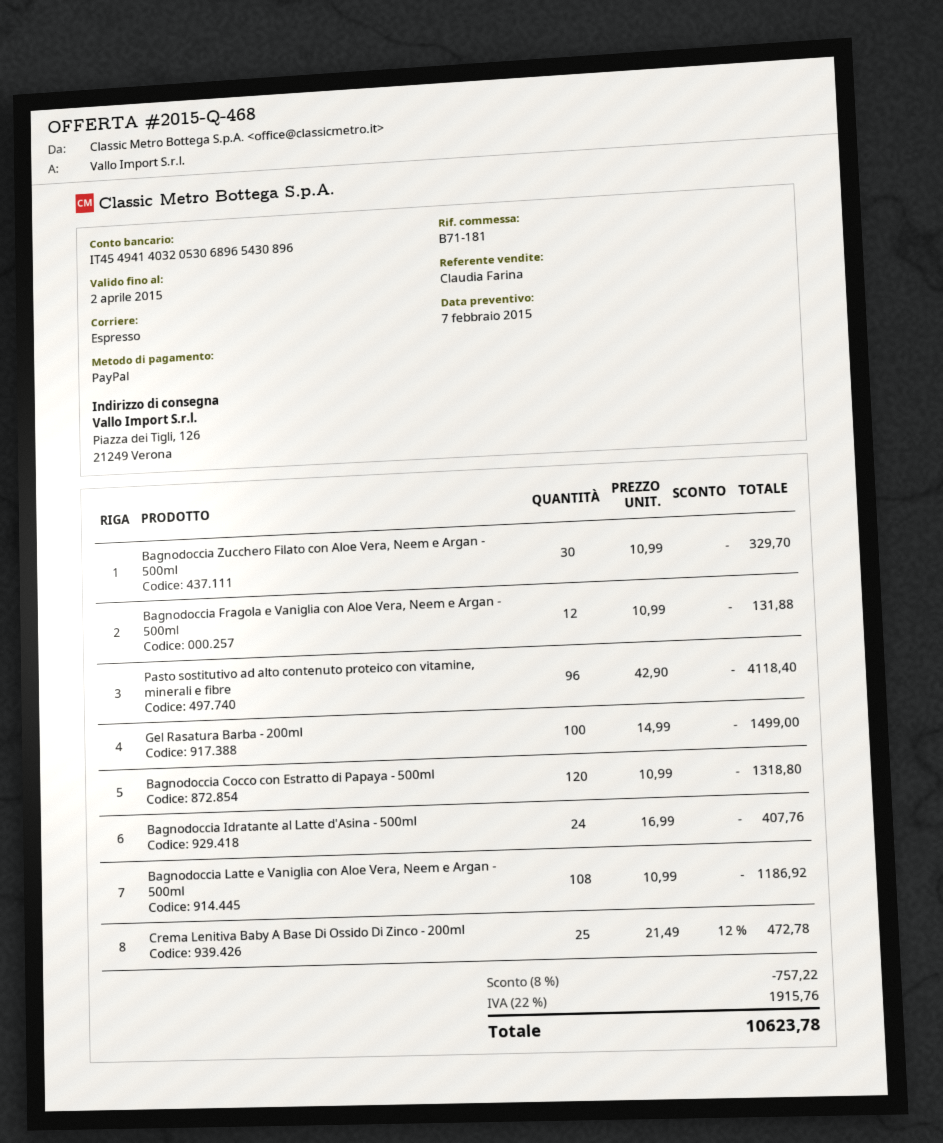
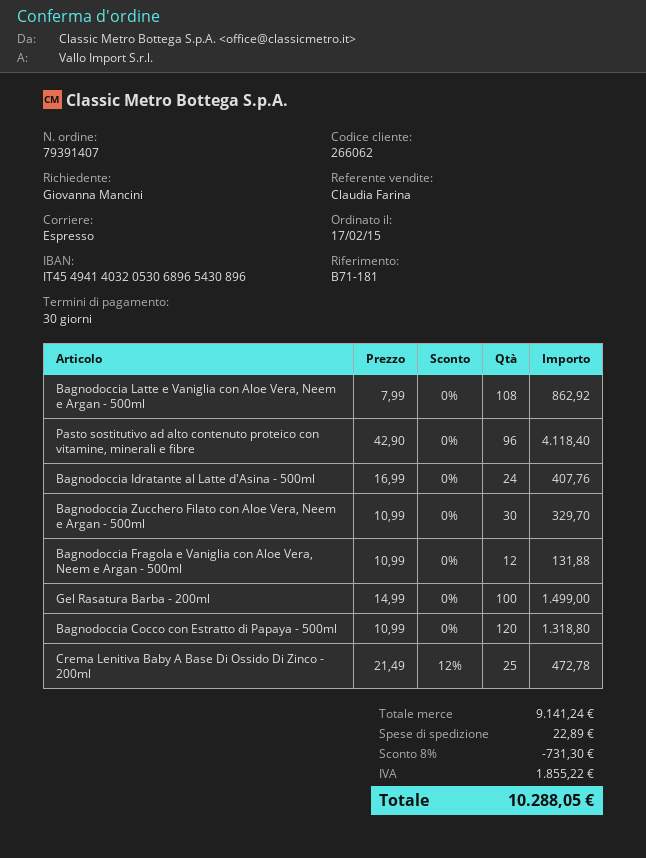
Bagnodoccia Latte e Vaniglia con Aloe Vera, Neem e Argan - 500ml: 108 x 10.99 = 1186.92 -> 108 x 7.99 = 862.92
discount: 8% = 757.22 -> 8% = 731.30
shipping: none -> 22.89
tax: 1915.76 -> 1855.22
total: 10623.78 -> 10288.05

